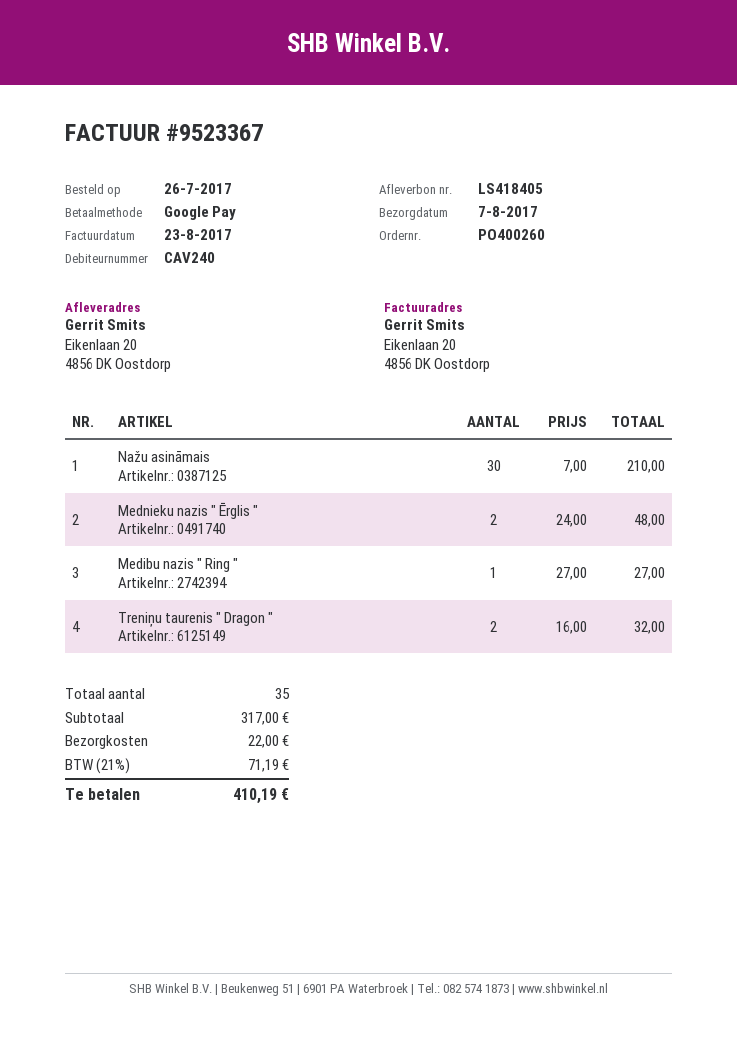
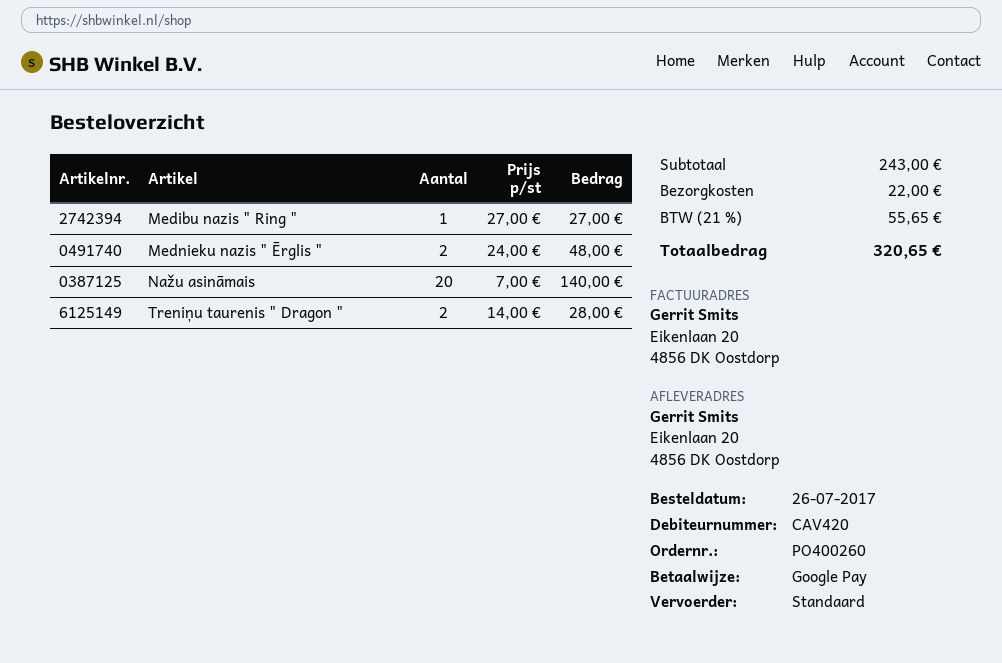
customer number: CAV240 -> CAV420
Nažu asināmais: 30 x 7.00 = 210.00 -> 20 x 7.00 = 140.00
Treniņu taurenis " Dragon ": 2 x 16.00 = 32.00 -> 2 x 14.00 = 28.00
subtotal: 317.00 -> 243.00
tax: 21% = 71.19 -> 21% = 55.65
total: 410.19 -> 320.65

